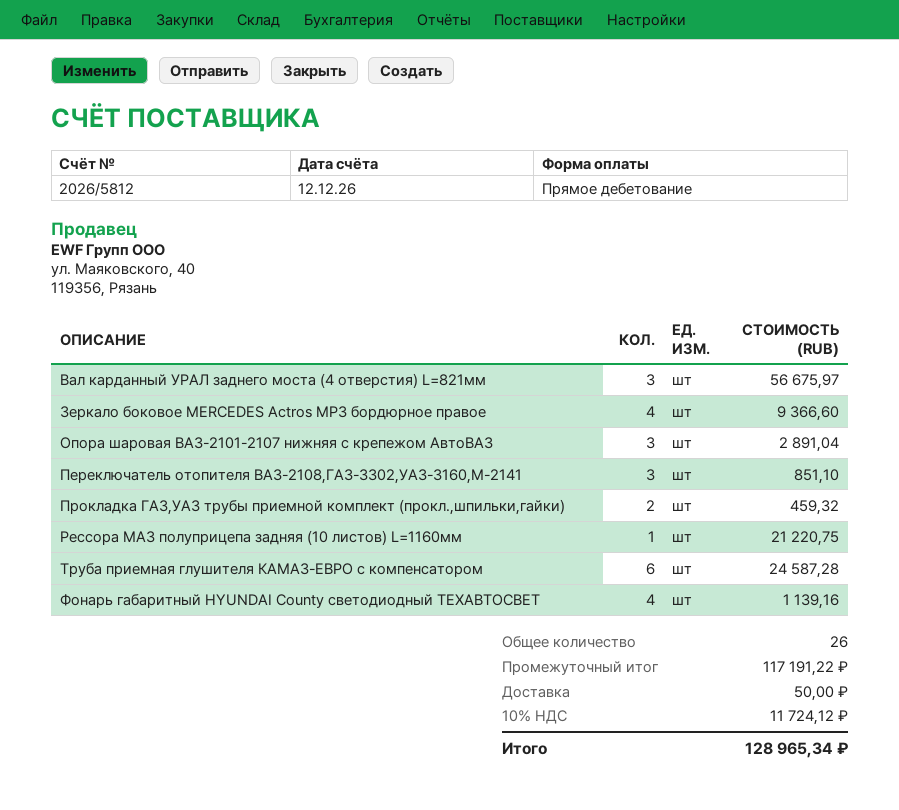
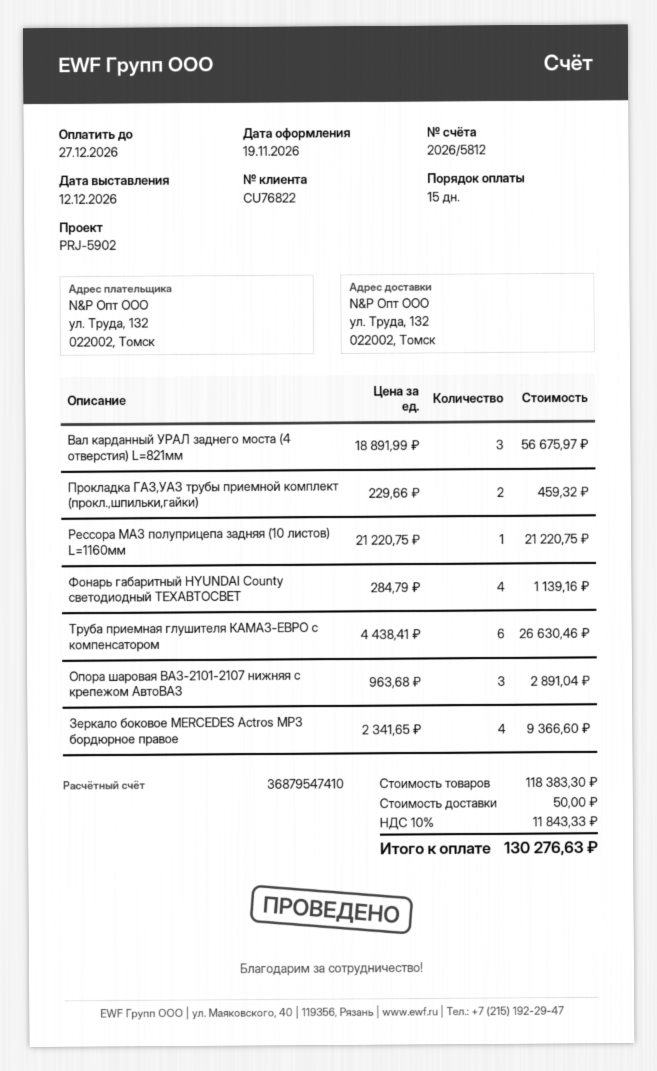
Переключатель отопителя ВАЗ-2108,ГАЗ-3302,УАЗ-3160,М-2141: 3 for 851.10 -> none
Труба приемная глушителя КАМАЗ-ЕВРО с компенсатором: 6 for 24587.28 -> 6 for 26630.46
subtotal: 117191.22 -> 118383.30
tax: 10% = 11724.12 -> 10% = 11843.33
total: 128965.34 -> 130276.63

